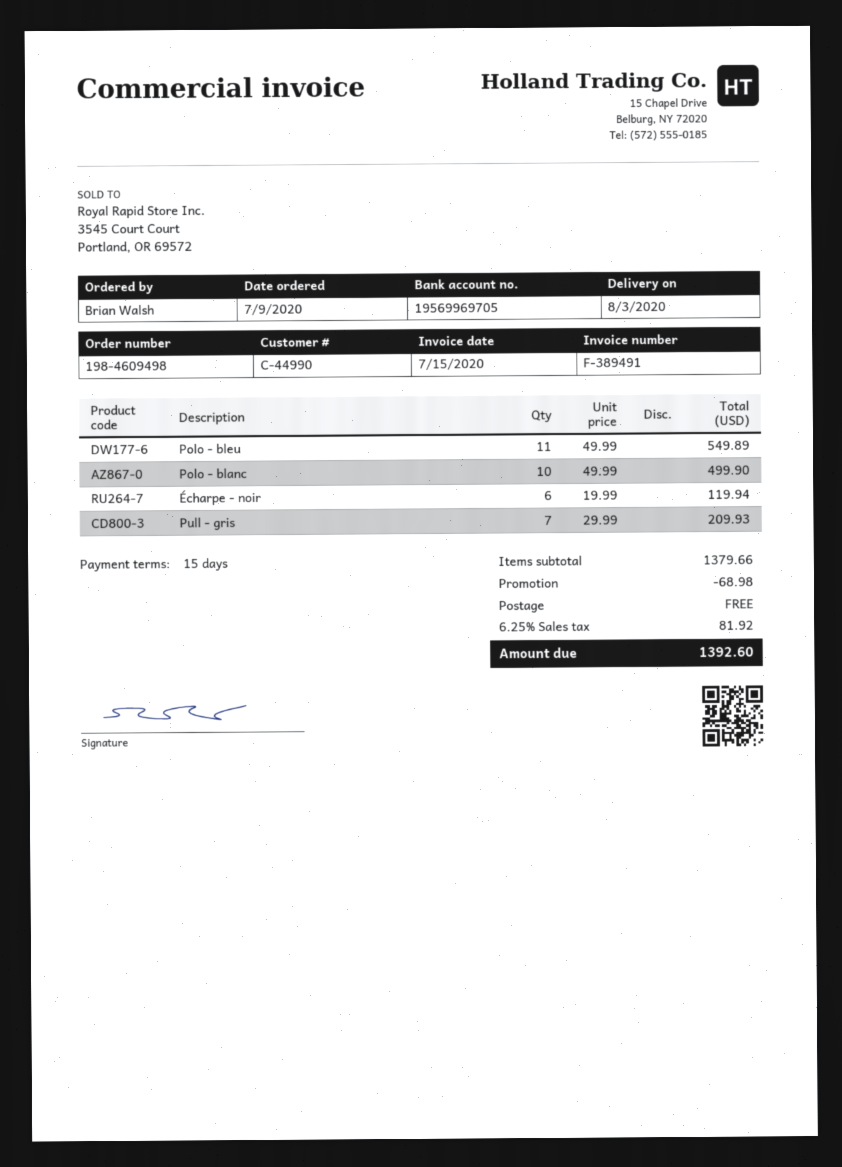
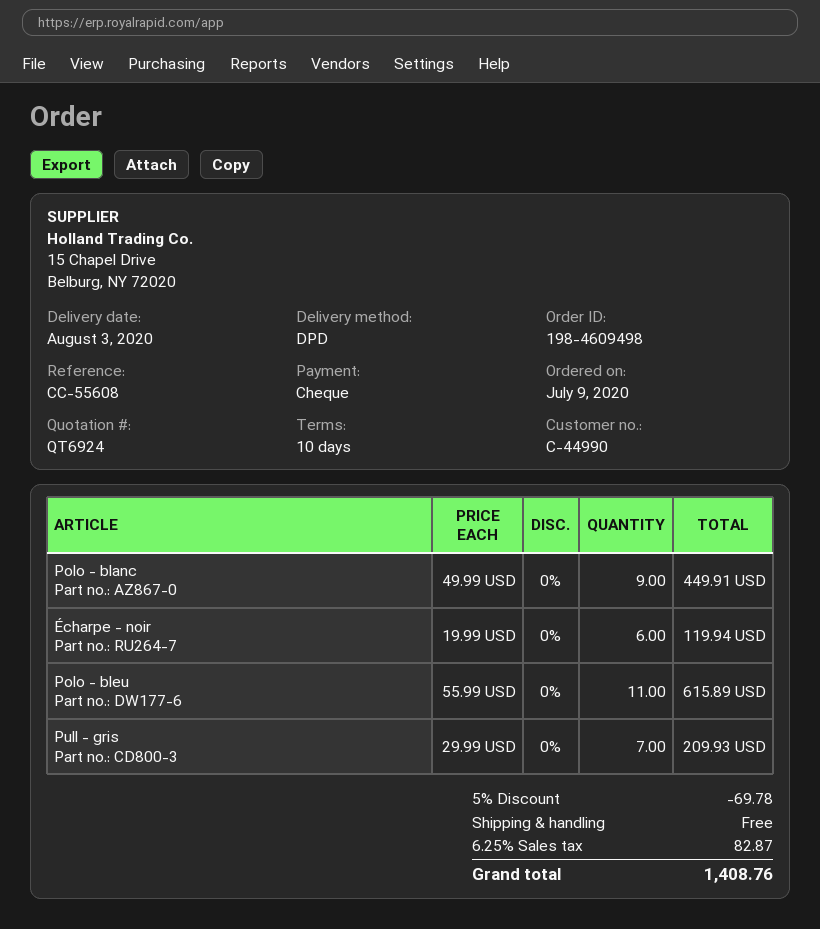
payment terms: 15 days -> 10 days
Polo - bleu: 11 x 49.99 = 549.89 -> 11 x 55.99 = 615.89
Polo - blanc: 10 x 49.99 = 499.90 -> 9 x 49.99 = 449.91
discount: 68.98 -> 69.78
tax: 6.25% = 81.92 -> 6.25% = 82.87
total: 1392.60 -> 1408.76

